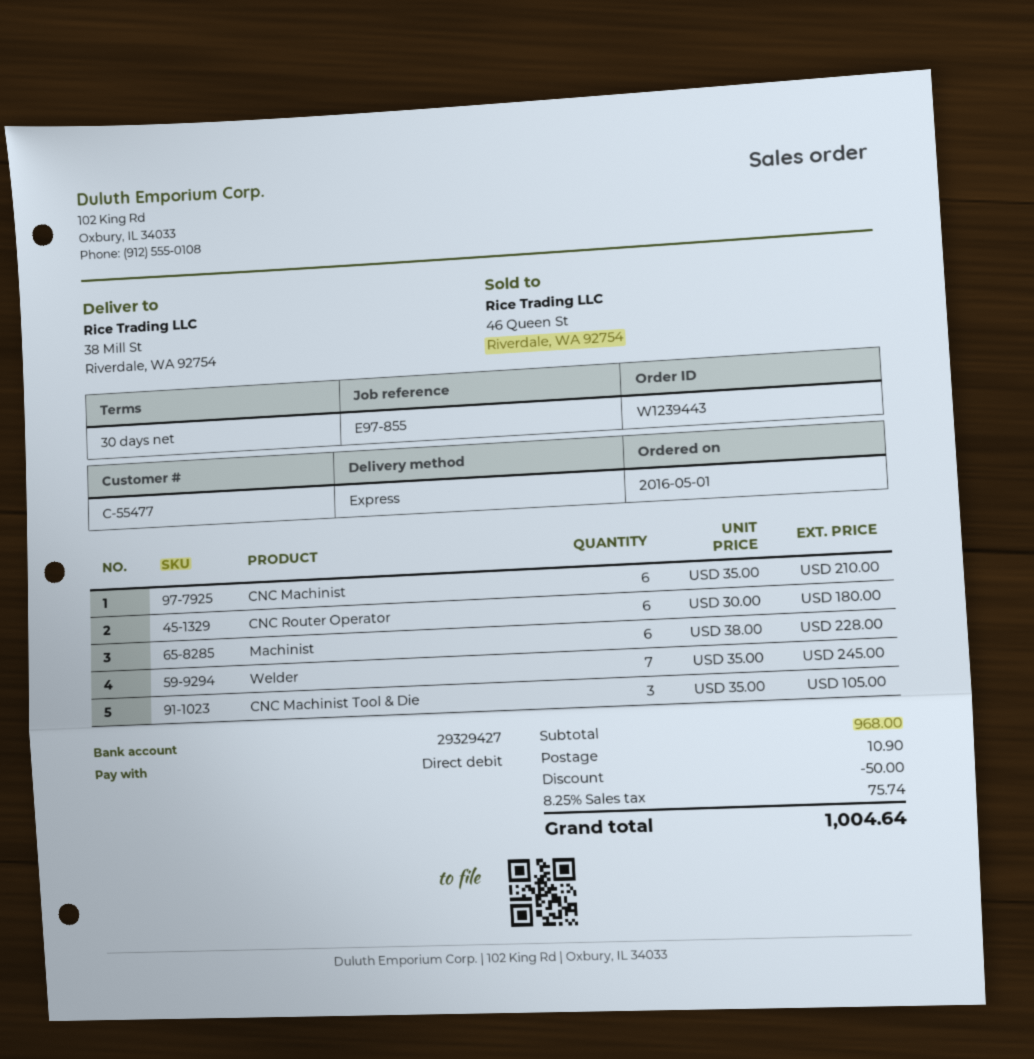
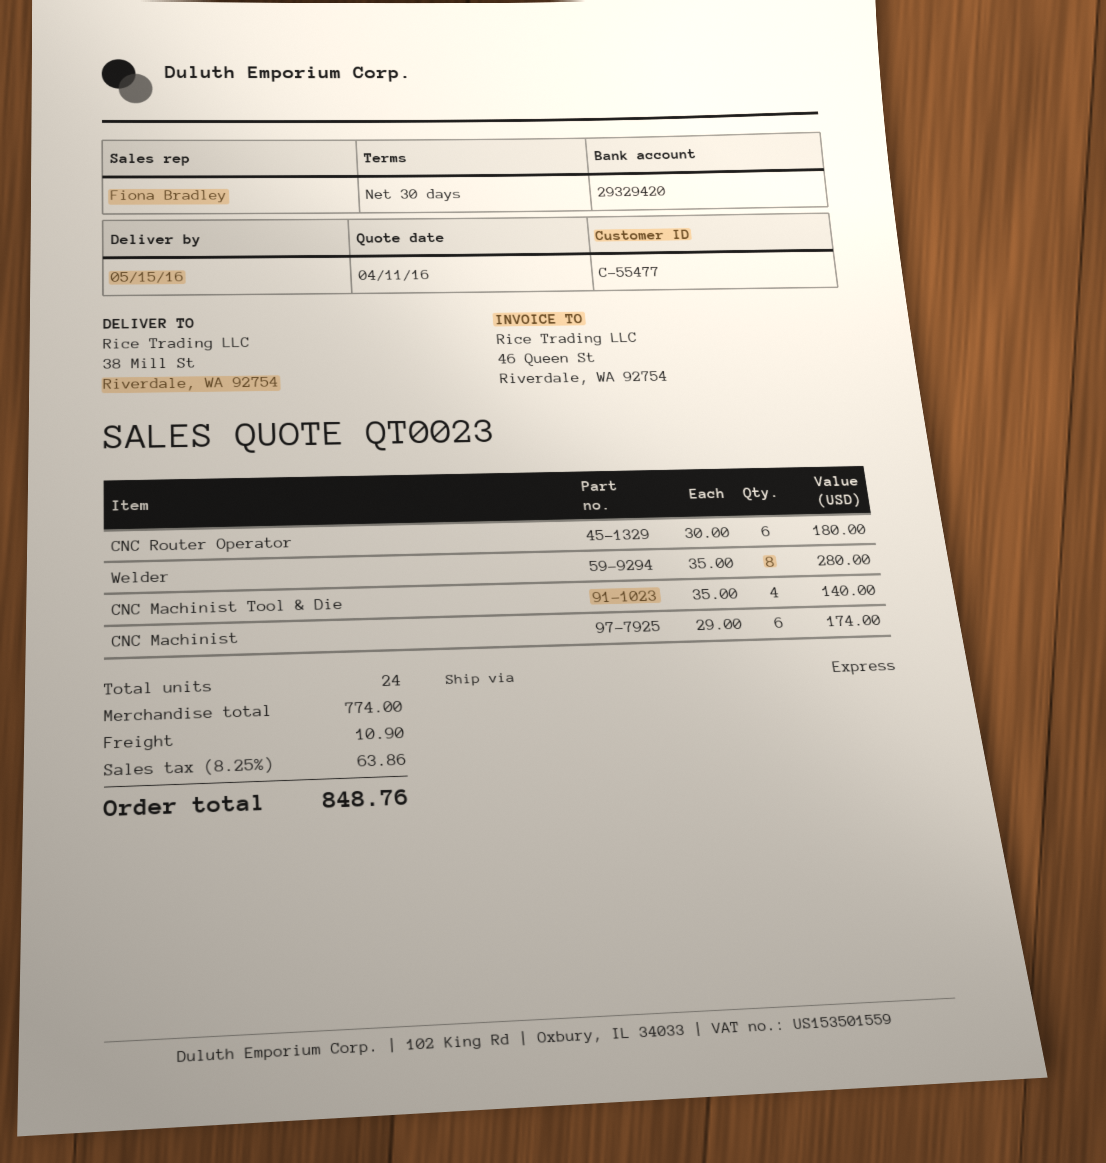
bank account: 29329427 -> 29329420
CNC Machinist: 6 x 35.00 = 210.00 -> 6 x 29.00 = 174.00
Machinist: 6 x 38.00 = 228.00 -> none
Welder: 7 x 35.00 = 245.00 -> 8 x 35.00 = 280.00
CNC Machinist Tool & Die: 3 x 35.00 = 105.00 -> 4 x 35.00 = 140.00
subtotal: 968.00 -> 774.00
discount: 50.00 -> none
tax: 8.25% = 75.74 -> 8.25% = 63.86
total: 1004.64 -> 848.76

